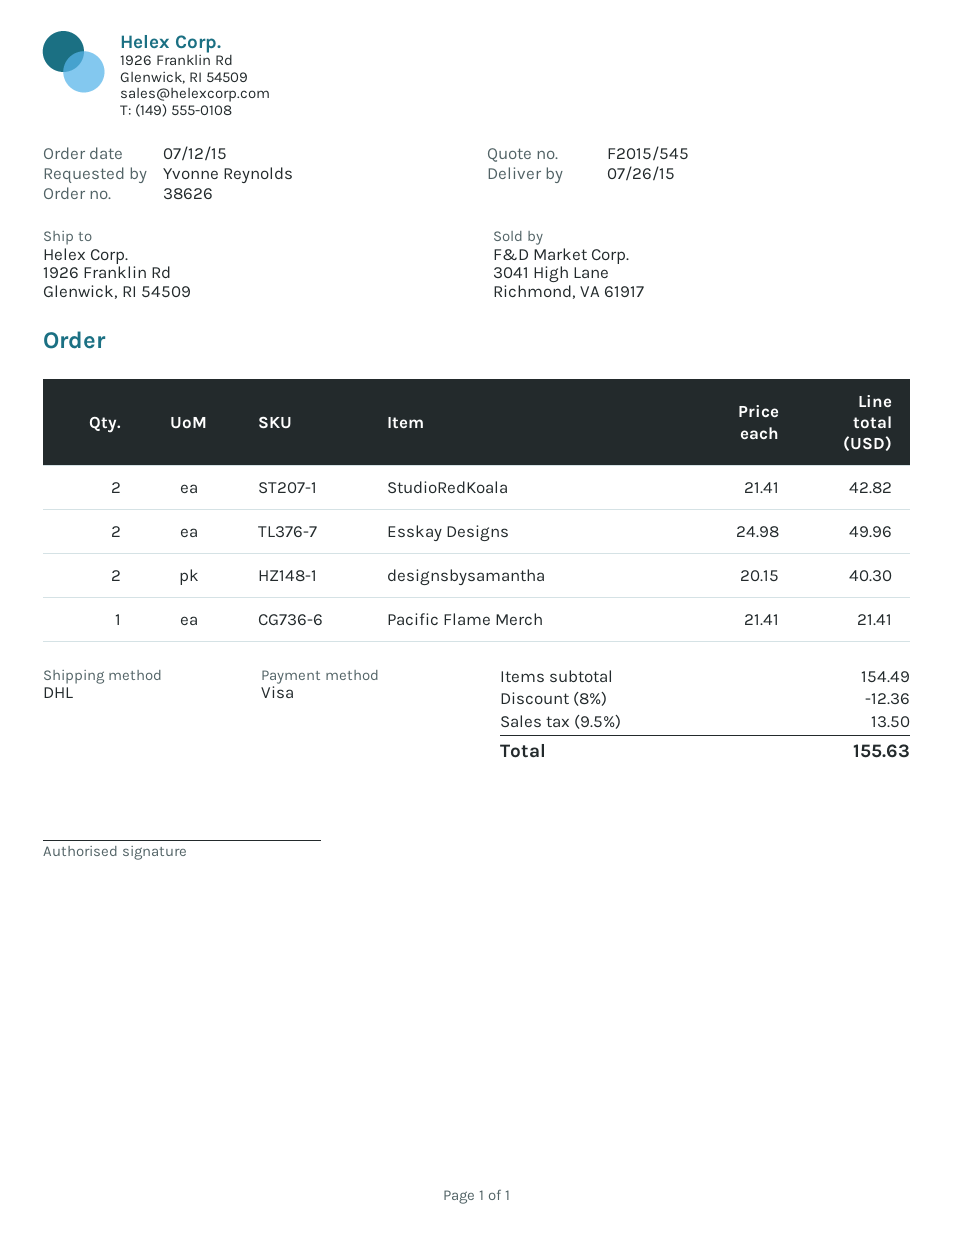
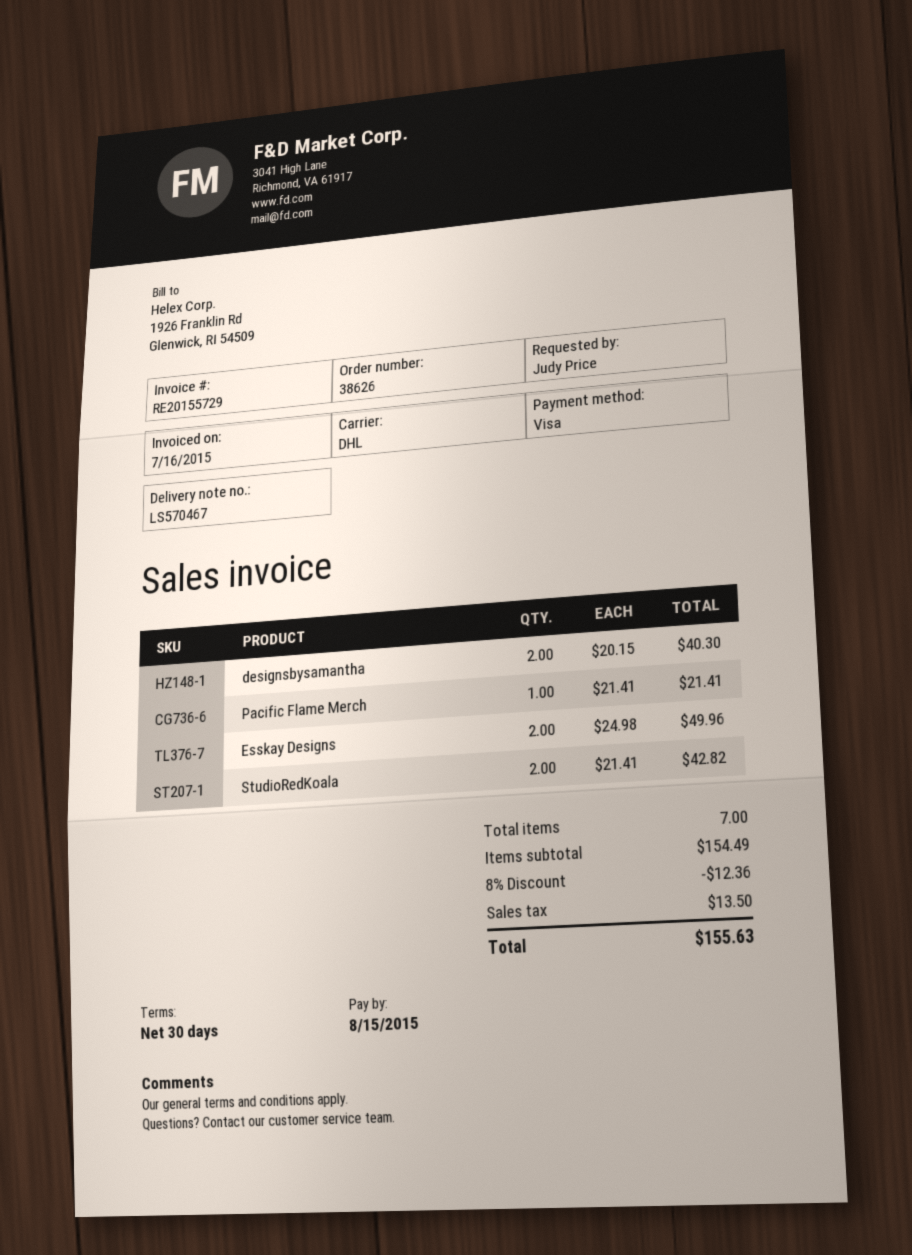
ordered by: Yvonne Reynolds -> Judy Price

